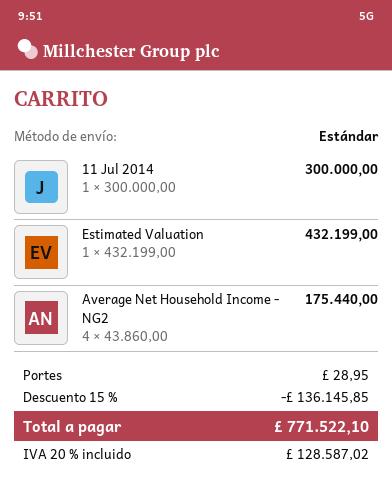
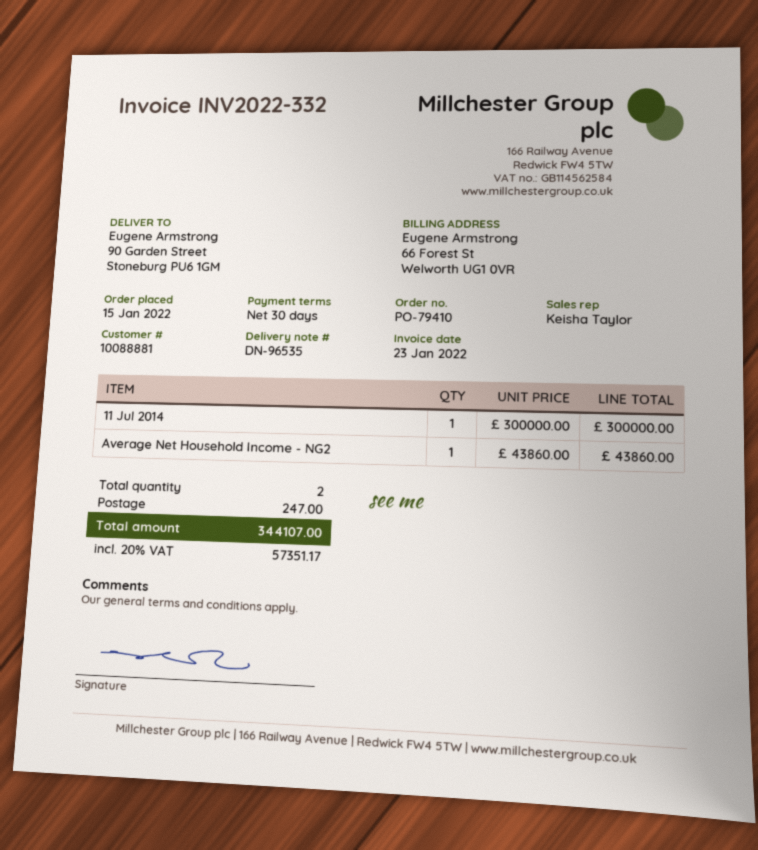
Estimated Valuation: 1 x 432199.00 = 432199.00 -> none
Average Net Household Income - NG2: 4 x 43860.00 = 175440.00 -> 1 x 43860.00 = 43860.00
discount: 15% = 136145.85 -> none
shipping: 28.95 -> 247.00
tax: 20% = 128587.02 -> 20% = 57351.17
total: 771522.10 -> 344107.00

